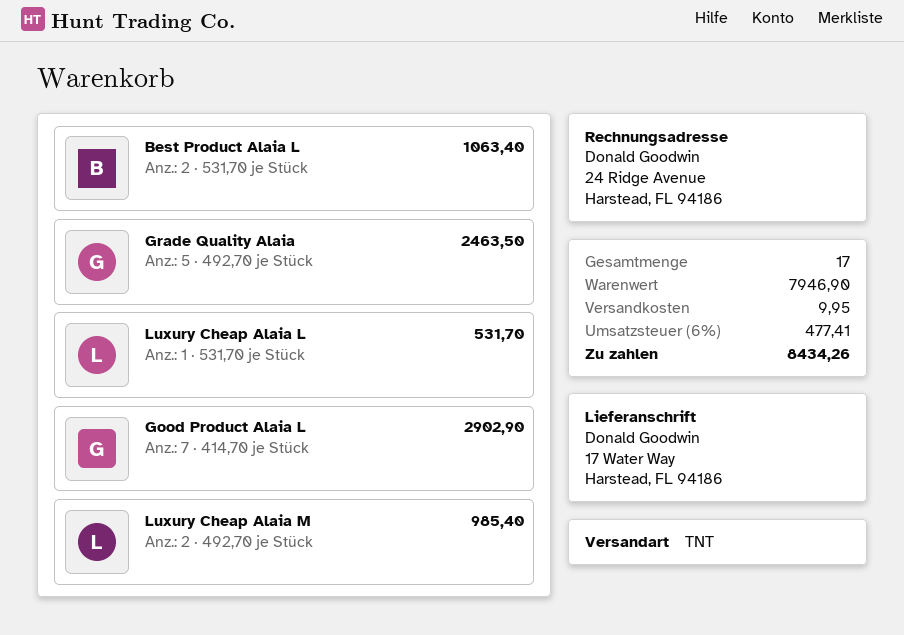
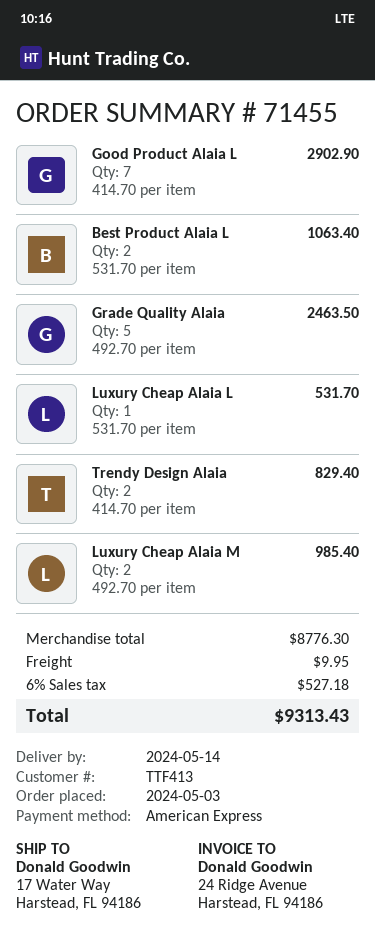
Trendy Design Alaia: none -> 2 x 414.70 = 829.40
subtotal: 7946.90 -> 8776.30
tax: 6% = 477.41 -> 6% = 527.18
total: 8434.26 -> 9313.43

